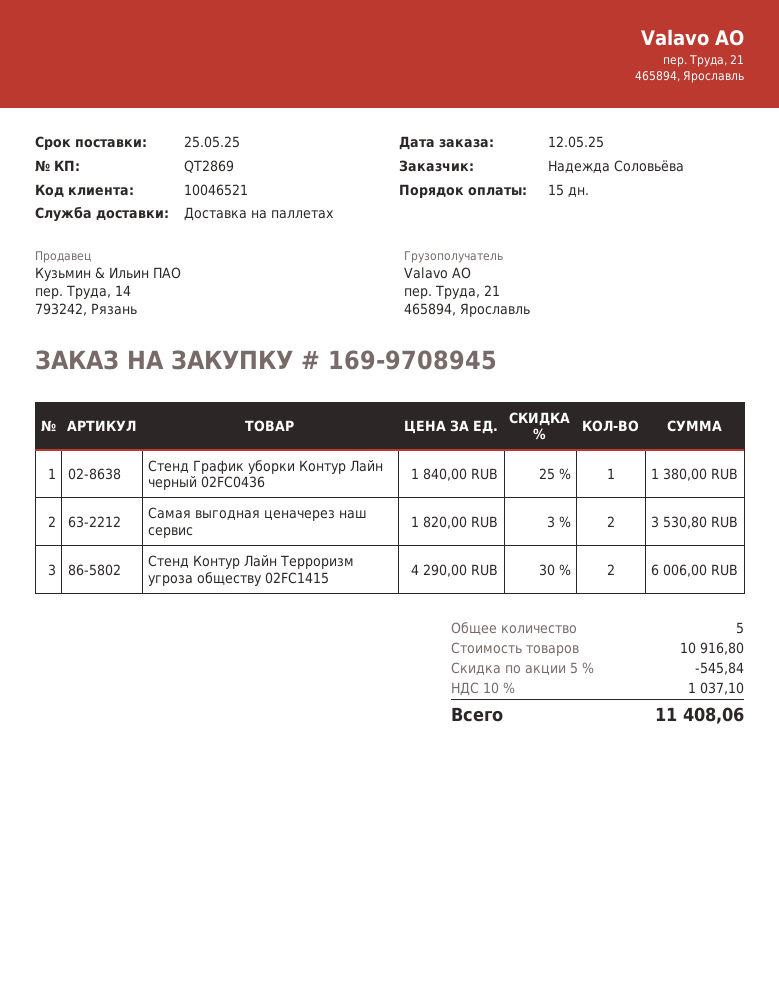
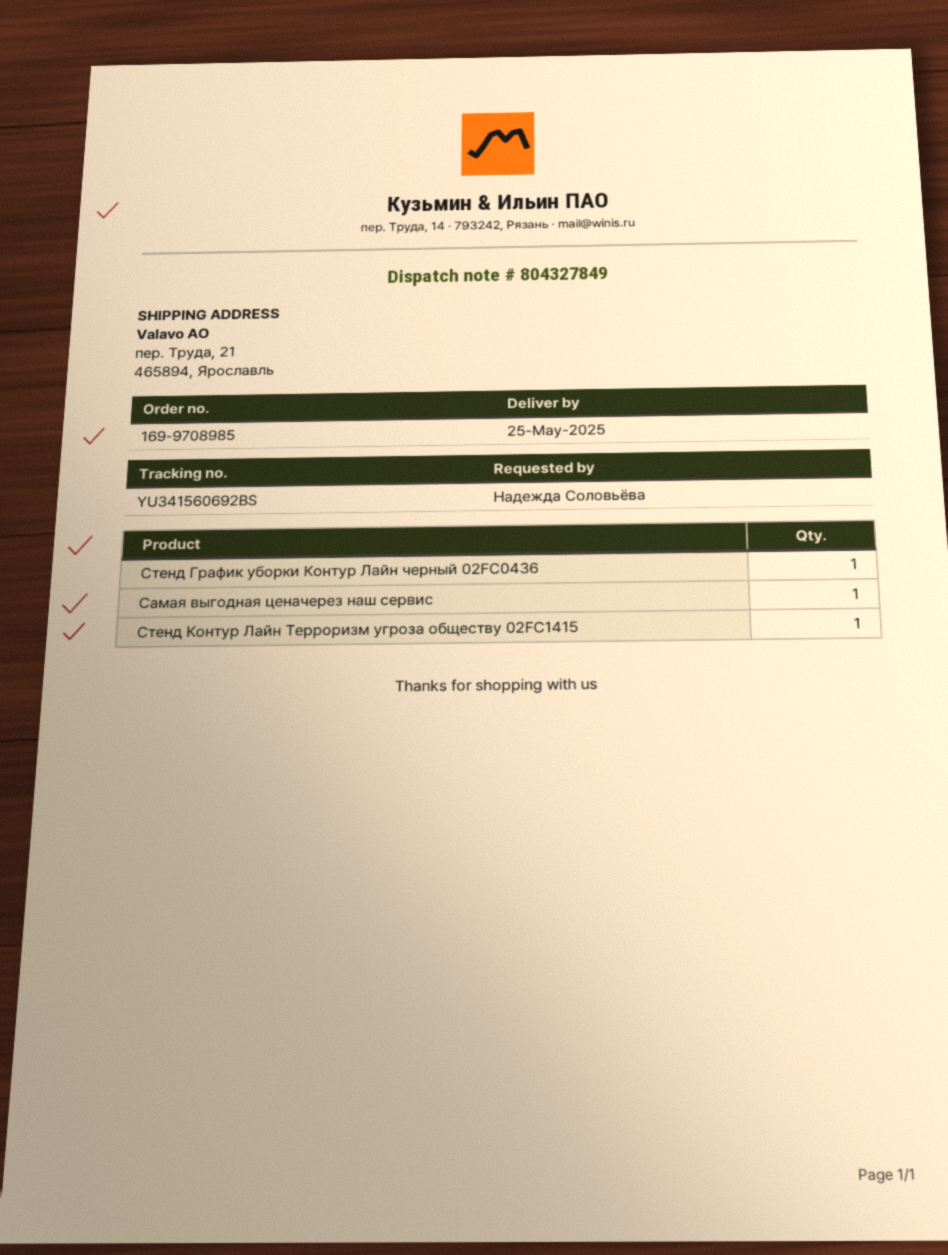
order number: 169-9708945 -> 169-9708985
Самая выгодная ценачерез наш сервис: 2 -> 1
Стенд Контур Лайн Терроризм угроза обществу 02FC1415: 2 -> 1

